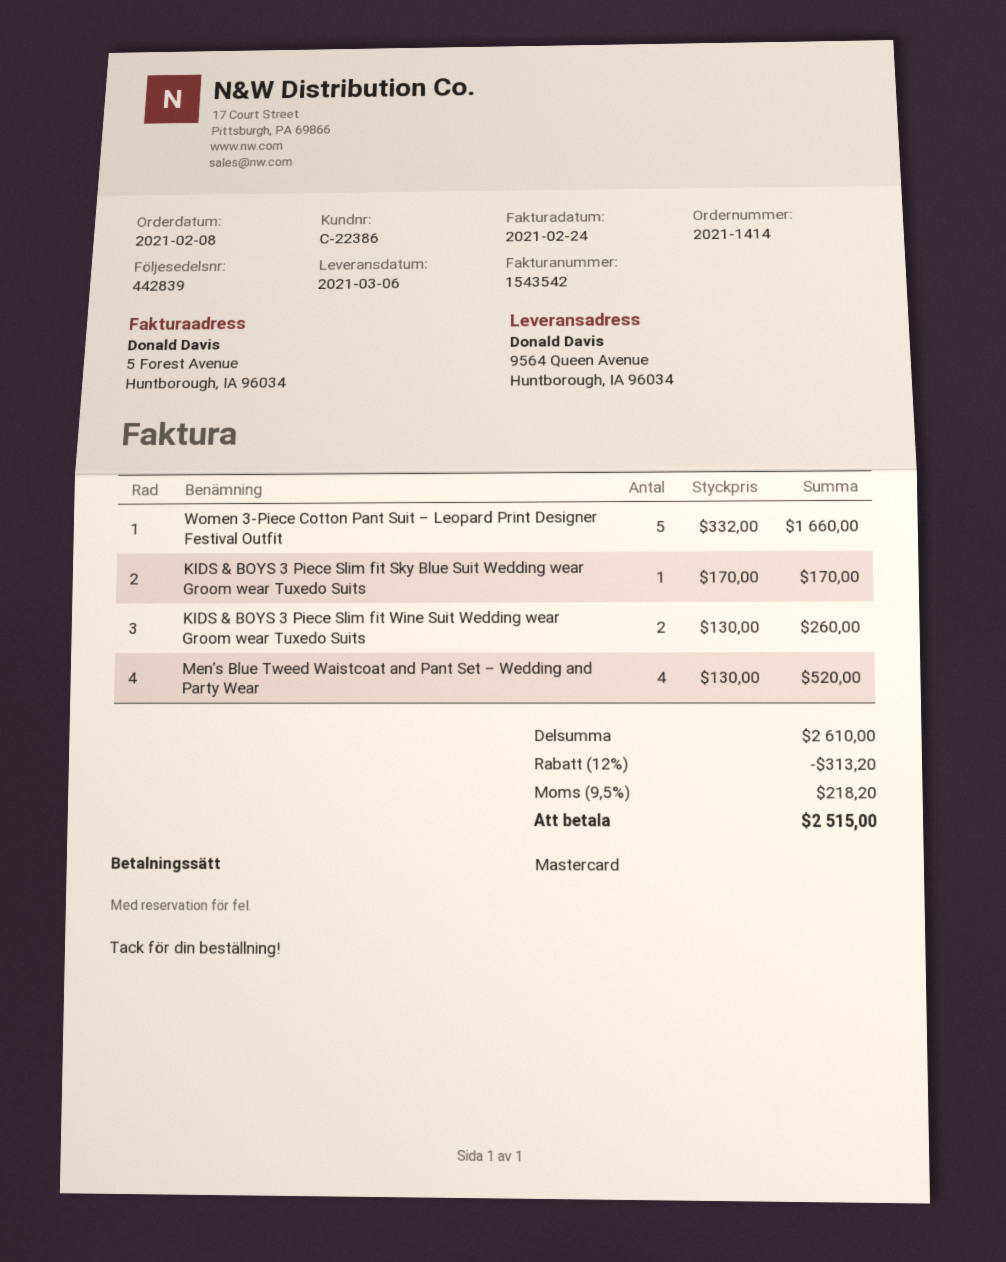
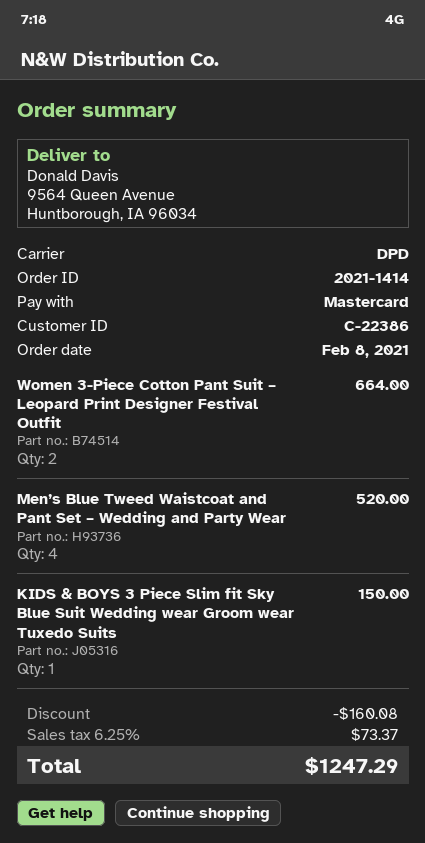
Women 3-Piece Cotton Pant Suit – Leopard Print Designer Festival Outfit: 5 for 1660.00 -> 2 for 664.00
KIDS & BOYS 3 Piece Slim fit Sky Blue Suit Wedding wear Groom wear Tuxedo Suits: 1 for 170.00 -> 1 for 150.00
KIDS & BOYS 3 Piece Slim fit Wine Suit Wedding wear Groom wear Tuxedo Suits: 2 for 260.00 -> none
discount: 313.20 -> 160.08
tax: 9.5% = 218.20 -> 6.25% = 73.37
total: 2515.00 -> 1247.29

